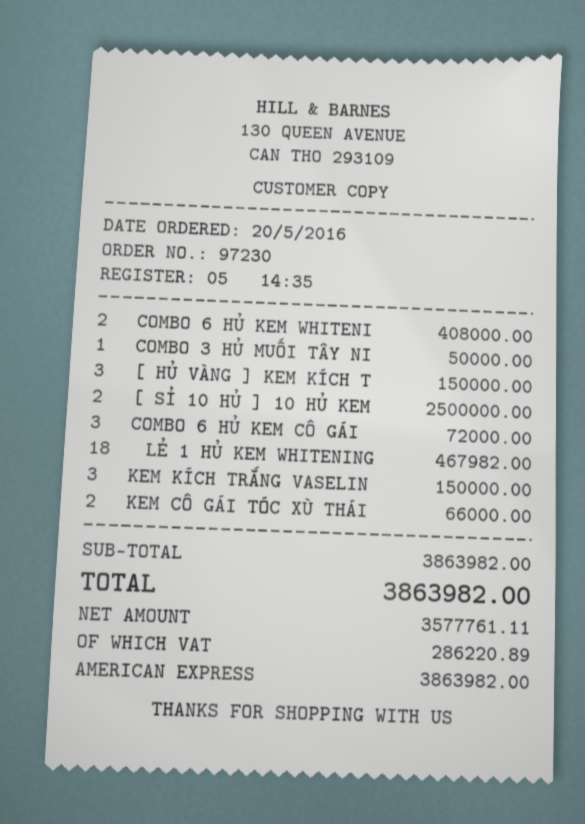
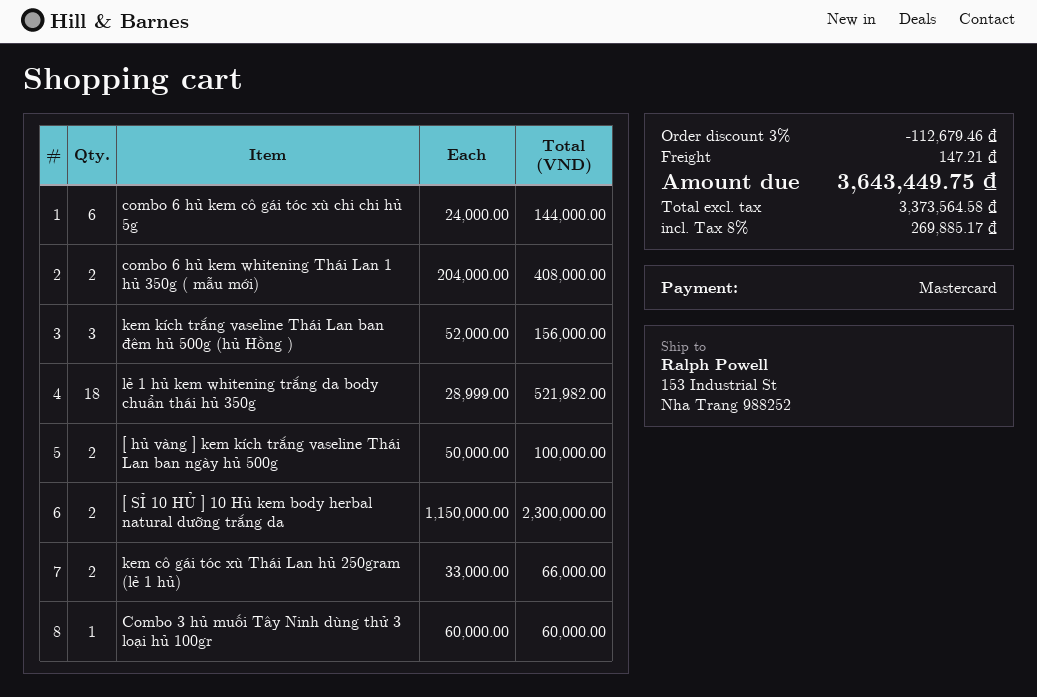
payment method: American Express -> Mastercard
COMBO 3 HỦ MUỐI TÂY NI: 1 for 50000.00 -> 1 for 60000.00
[ HỦ VÀNG ] KEM KÍCH T: 3 for 150000.00 -> 2 for 100000.00
[ SỈ 10 HỦ ] 10 HỦ KEM: 2 for 2500000.00 -> 2 for 2300000.00
COMBO 6 HỦ KEM CÔ GÁI: 3 for 72000.00 -> 6 for 144000.00
LẺ 1 HỦ KEM WHITENING: 18 for 467982.00 -> 18 for 521982.00
KEM KÍCH TRẮNG VASELIN: 3 for 150000.00 -> 3 for 156000.00
discount: none -> 3% = 112679.46
shipping: none -> 147.21
net: 3577761.11 -> 3373564.58
tax: 286220.89 -> 269885.17
total: 3863982.00 -> 3643449.75

